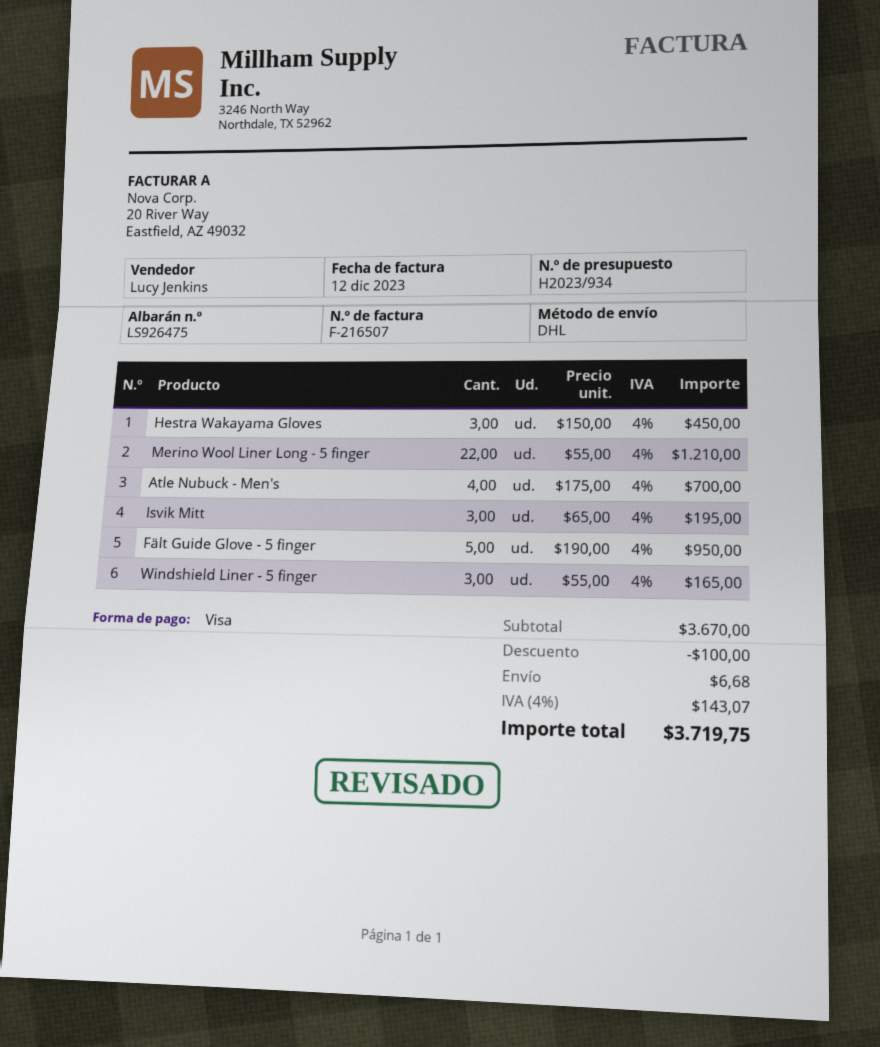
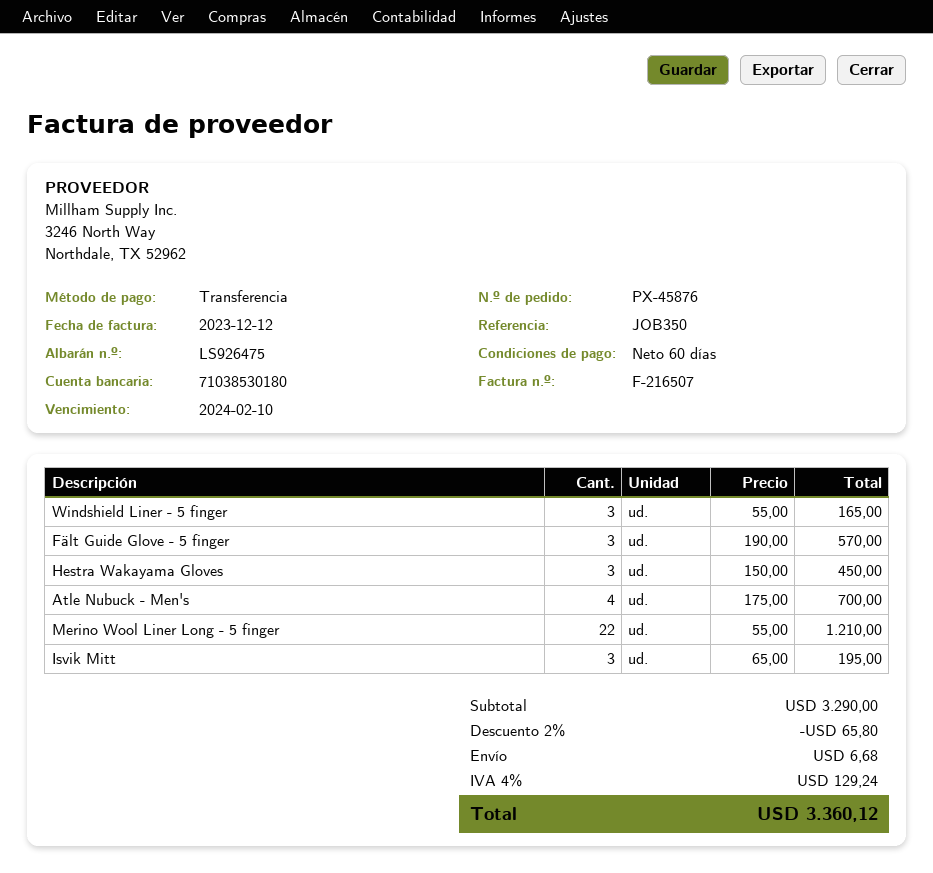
payment method: Visa -> bank transfer
Fält Guide Glove - 5 finger: 5 x 190.00 = 950.00 -> 3 x 190.00 = 570.00
subtotal: 3670.00 -> 3290.00
discount: 100.00 -> 65.80
tax: 4% = 143.07 -> 4% = 129.24
total: 3719.75 -> 3360.12

